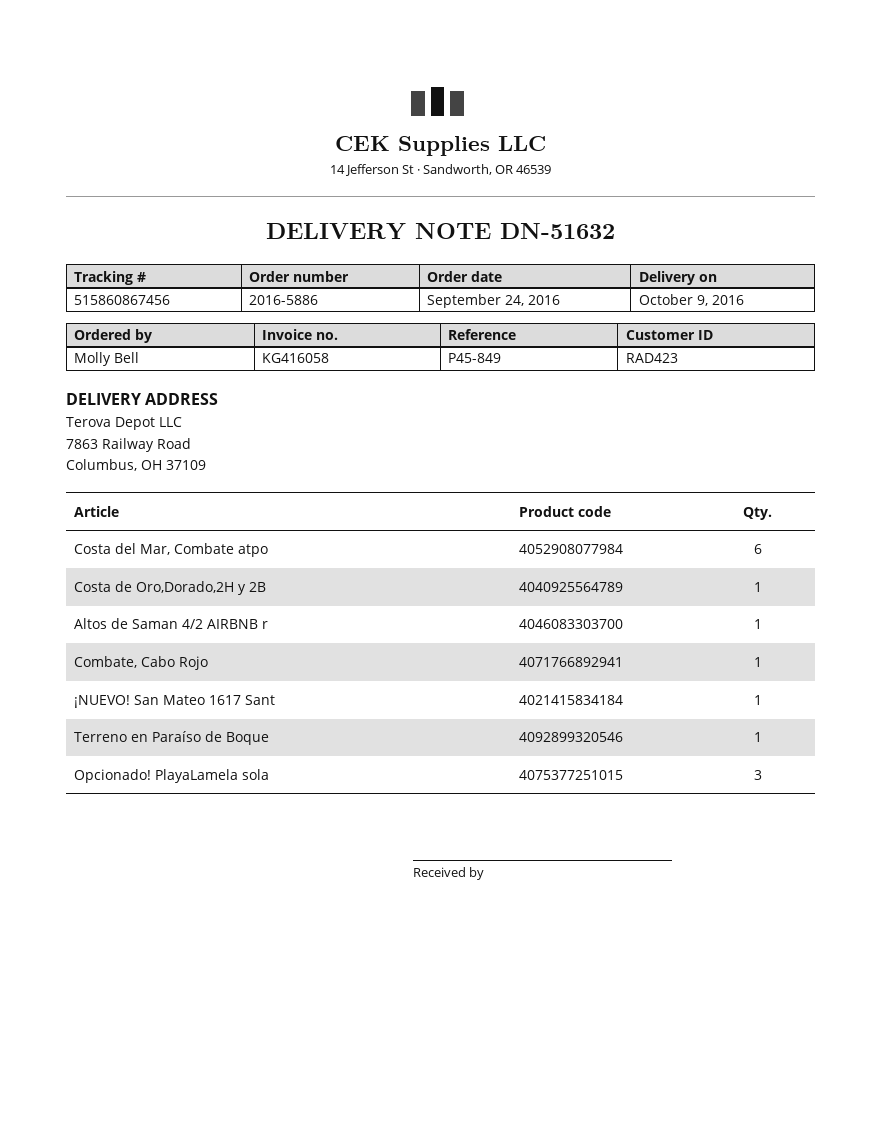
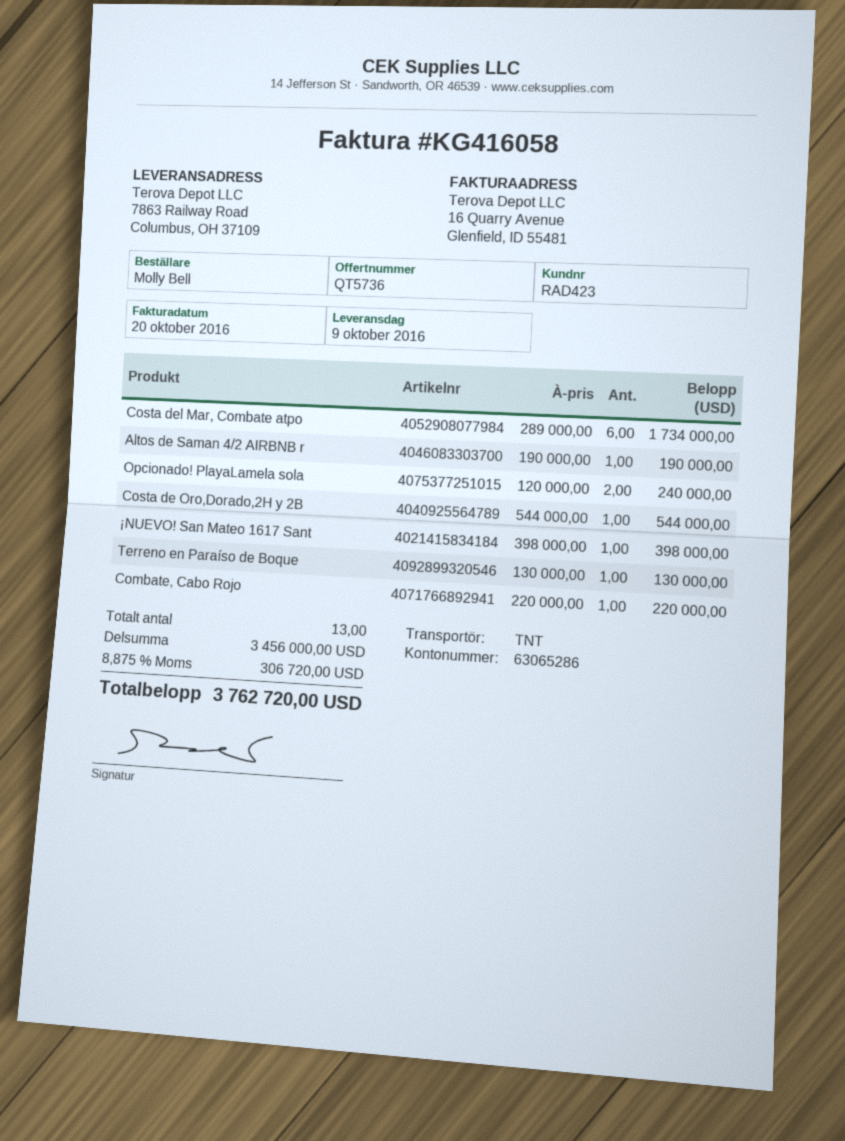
Opcionado! PlayaLamela sola: 3 -> 2

